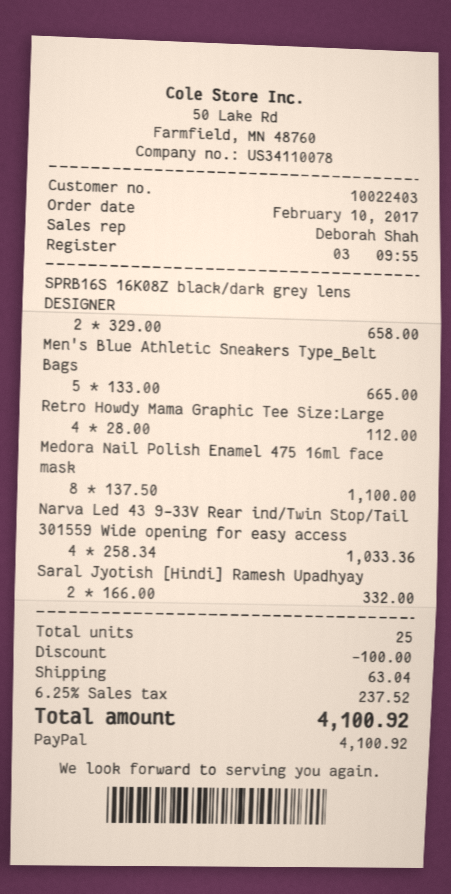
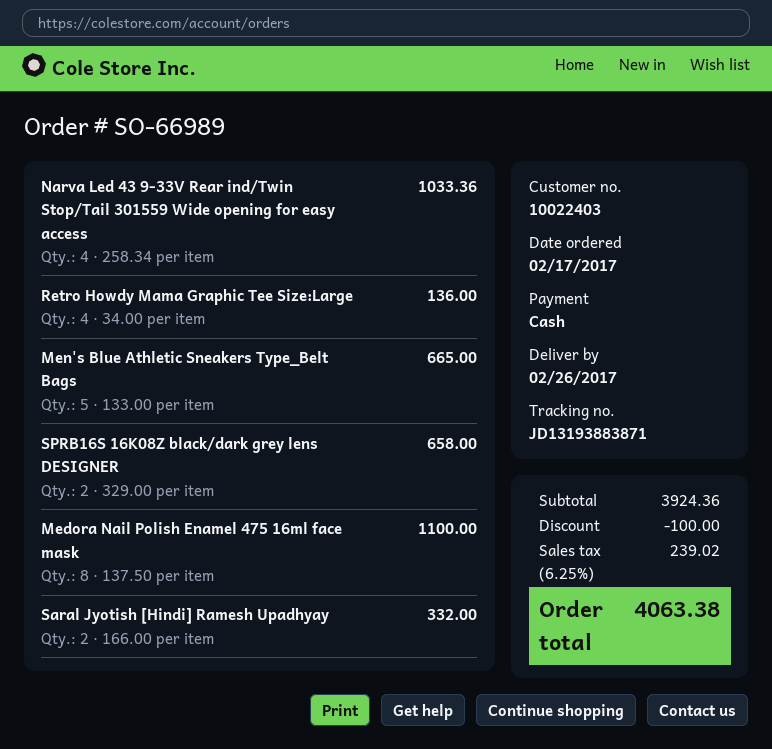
order date: 2017-02-10 -> 2017-02-17
payment method: PayPal -> cash
Retro Howdy Mama Graphic Tee Size:Large: 4 x 28.00 = 112.00 -> 4 x 34.00 = 136.00
shipping: 63.04 -> none
tax: 6.25% = 237.52 -> 6.25% = 239.02
total: 4100.92 -> 4063.38

